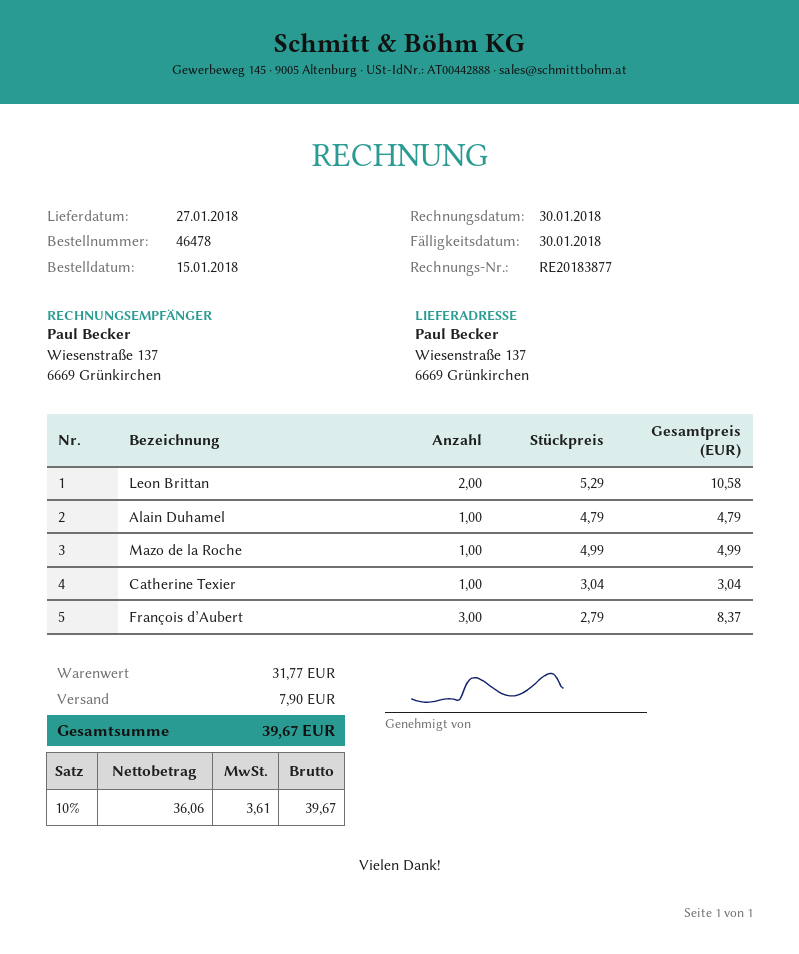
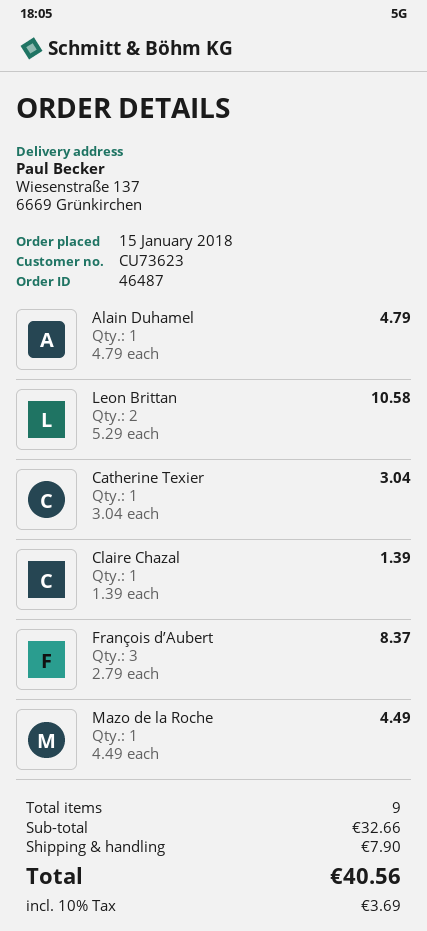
order number: 46478 -> 46487
Mazo de la Roche: 1 x 4.99 = 4.99 -> 1 x 4.49 = 4.49
Claire Chazal: none -> 1 x 1.39 = 1.39
subtotal: 31.77 -> 32.66
tax: 10% = 3.61 -> 10% = 3.69
total: 39.67 -> 40.56

